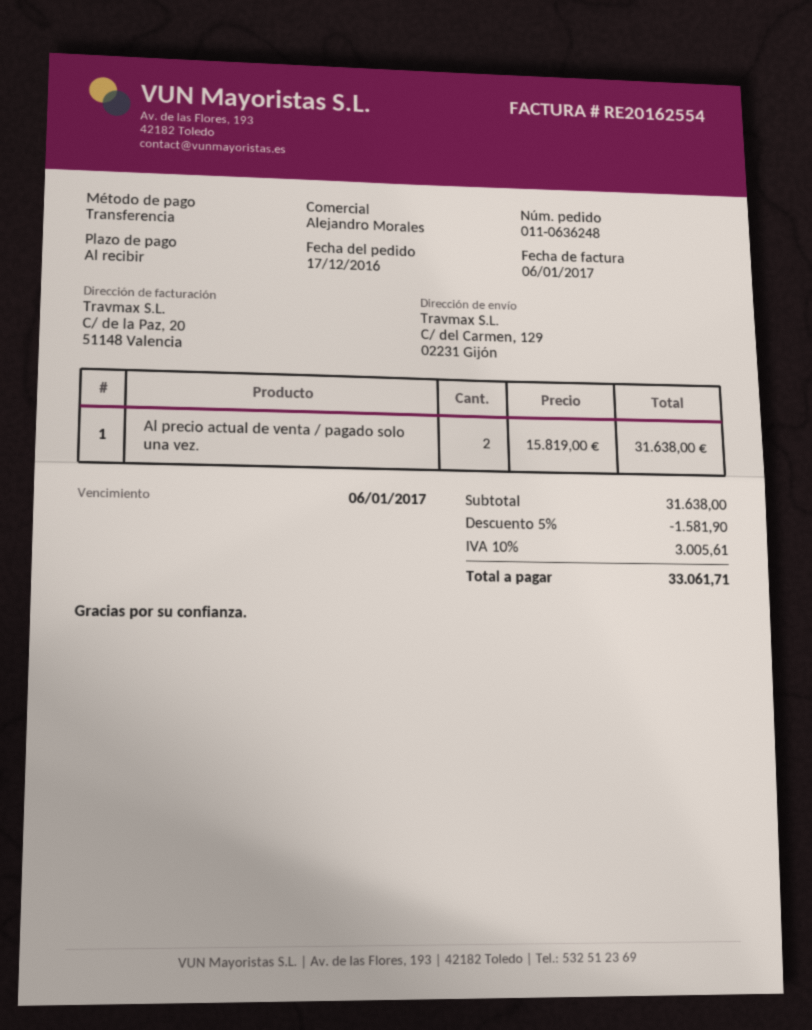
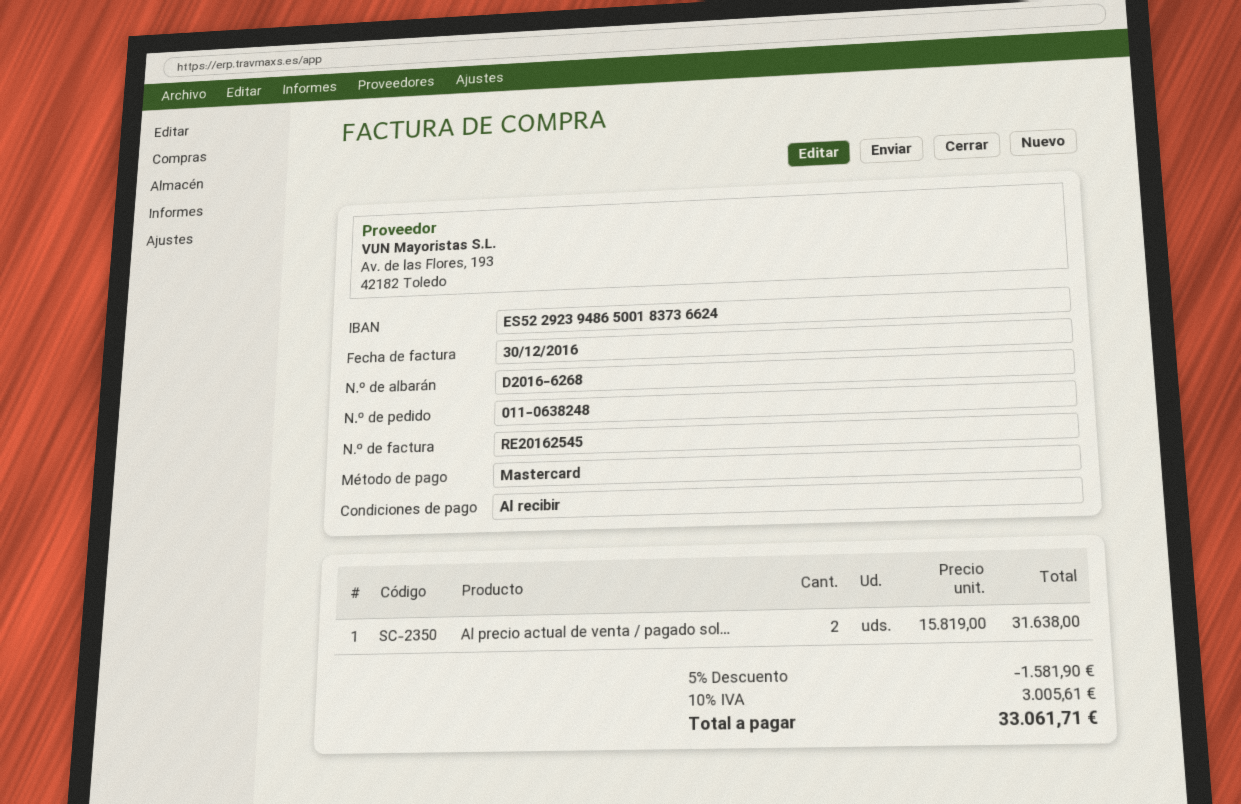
order number: 011-0636248 -> 011-0638248
invoice number: RE20162554 -> RE20162545
invoice date: 2017-01-06 -> 2016-12-30
payment method: bank transfer -> Mastercard

